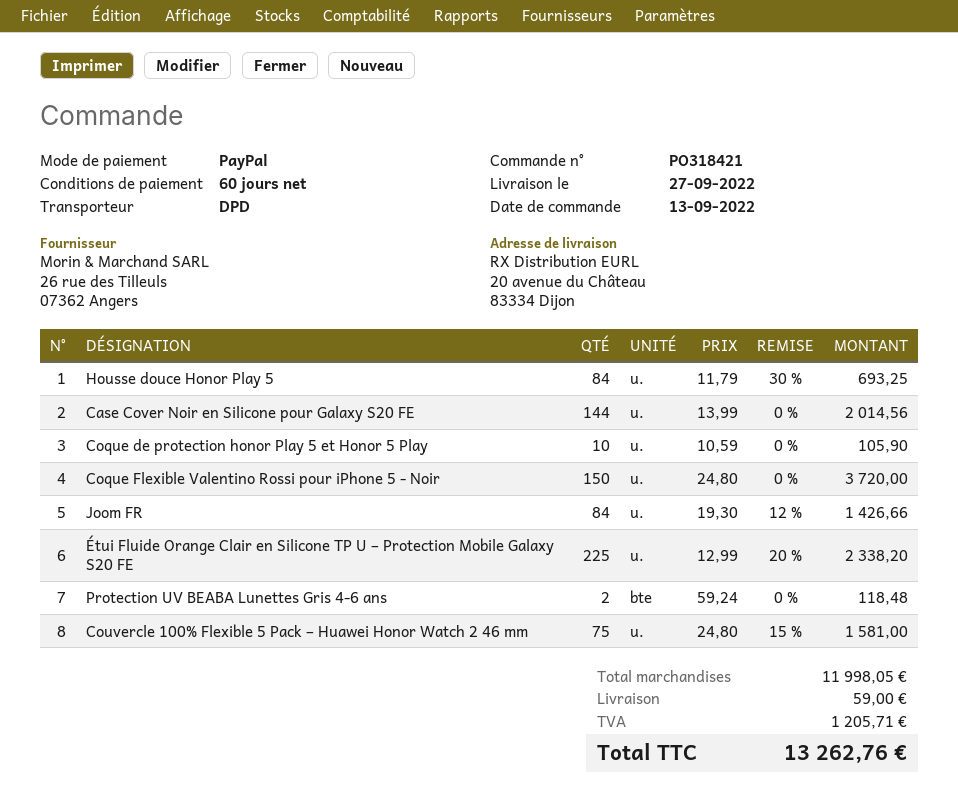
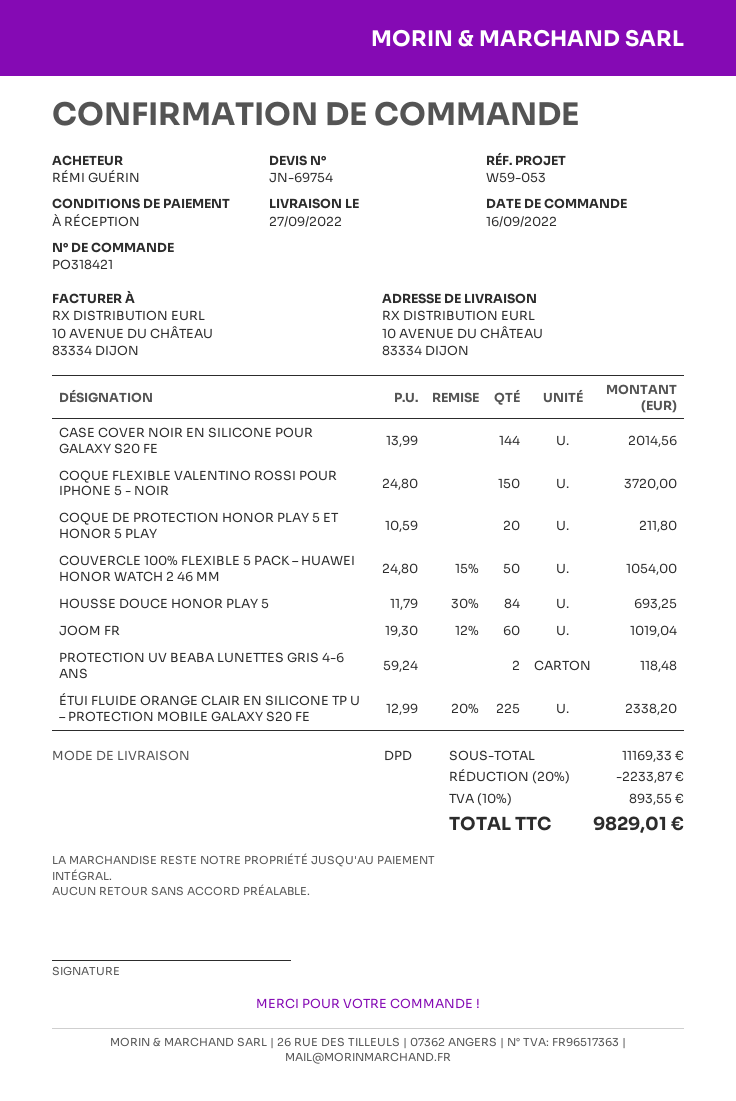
order date: 2022-09-13 -> 2022-09-16
payment terms: 60 days -> on receipt
ship to: 20 avenue du Château, 83334 Dijon -> 10 AVENUE DU CHÂTEAU, 83334 DIJON
Coque de protection honor Play 5 et Honor 5 Play: 10 x 10.59 = 105.90 -> 20 x 10.59 = 211.80
Joom FR: 84 x 19.30 - 12% = 1426.66 -> 60 x 19.30 - 12% = 1019.04
Couvercle 100% Flexible 5 Pack – Huawei Honor Watch 2 46 mm: 75 x 24.80 - 15% = 1581.00 -> 50 x 24.80 - 15% = 1054.00
subtotal: 11998.05 -> 11169.33
discount: none -> 20% = 2233.87
shipping: 59.00 -> none
tax: 1205.71 -> 893.55
total: 13262.76 -> 9829.01

